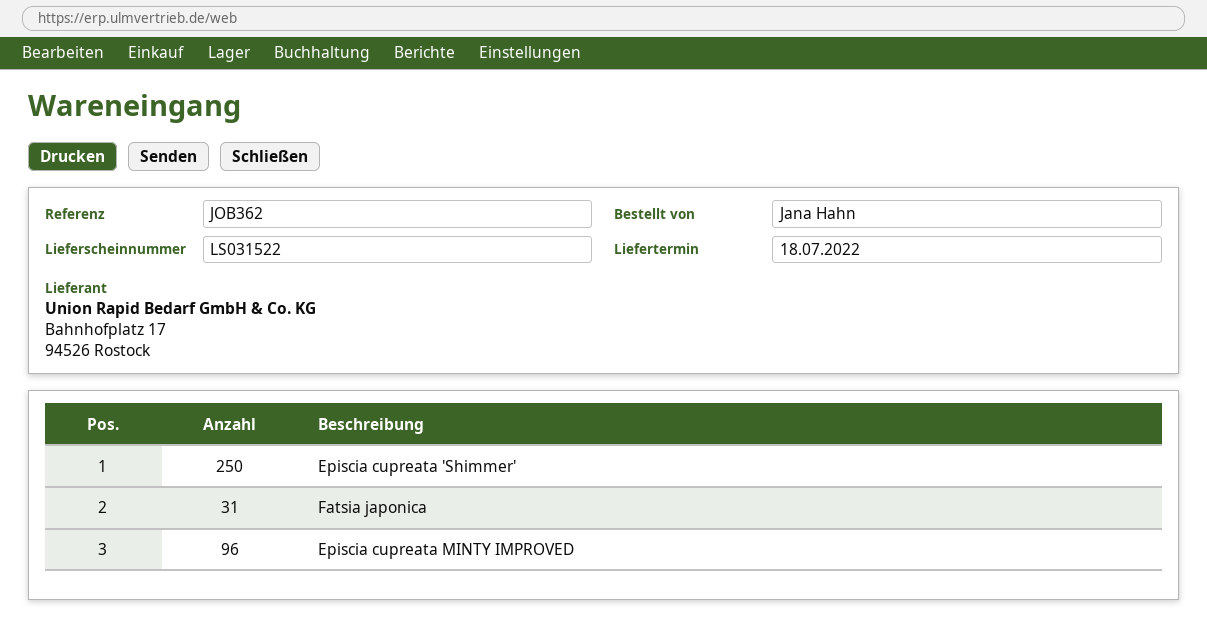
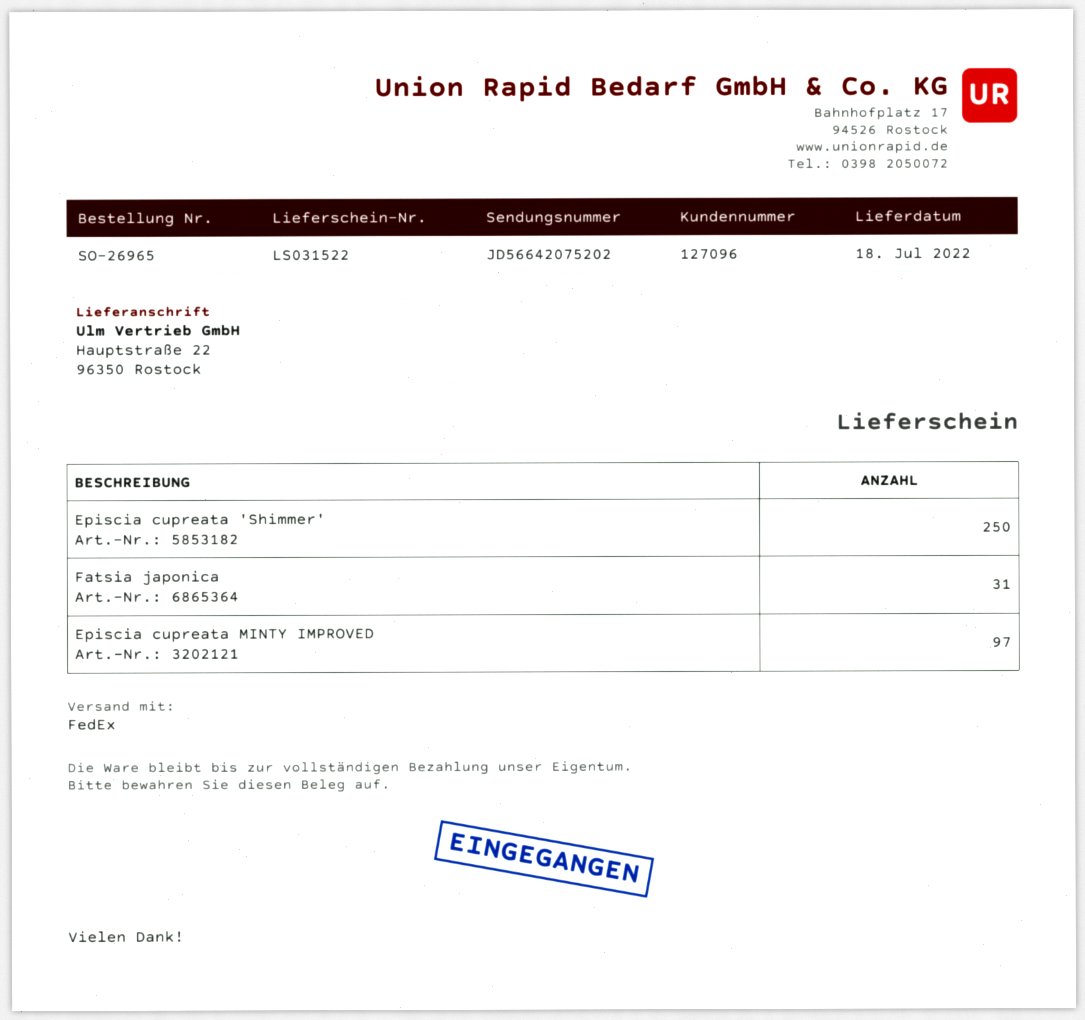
Episcia cupreata MINTY IMPROVED: 96 -> 97

